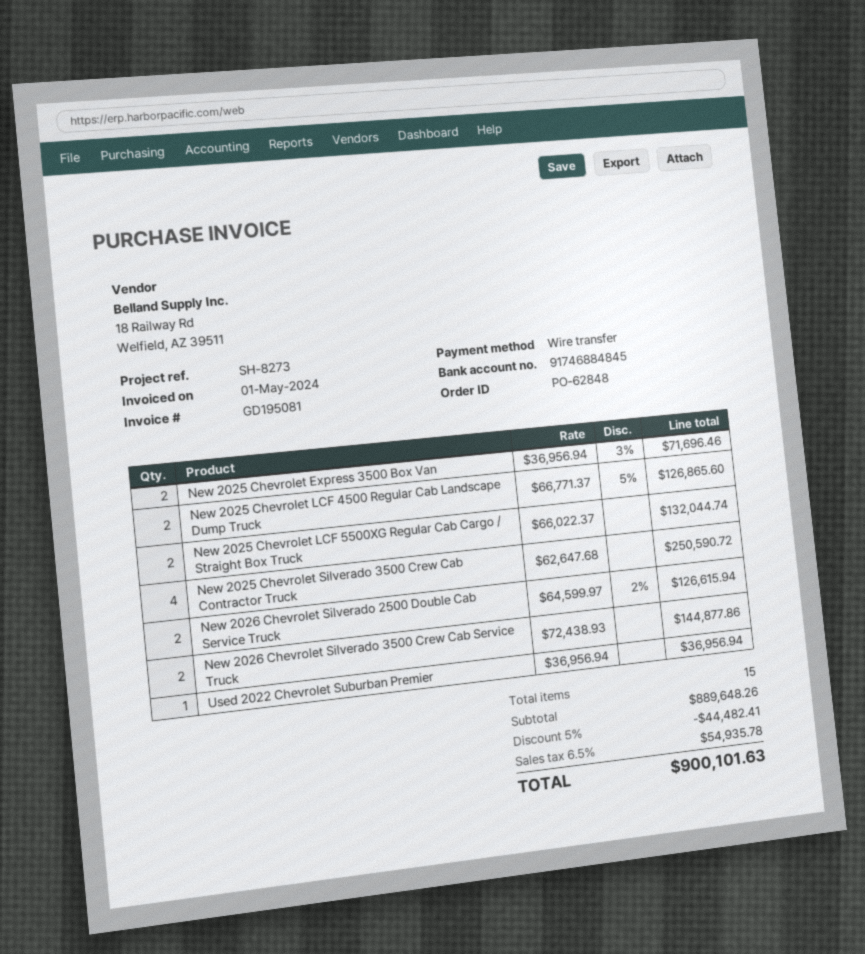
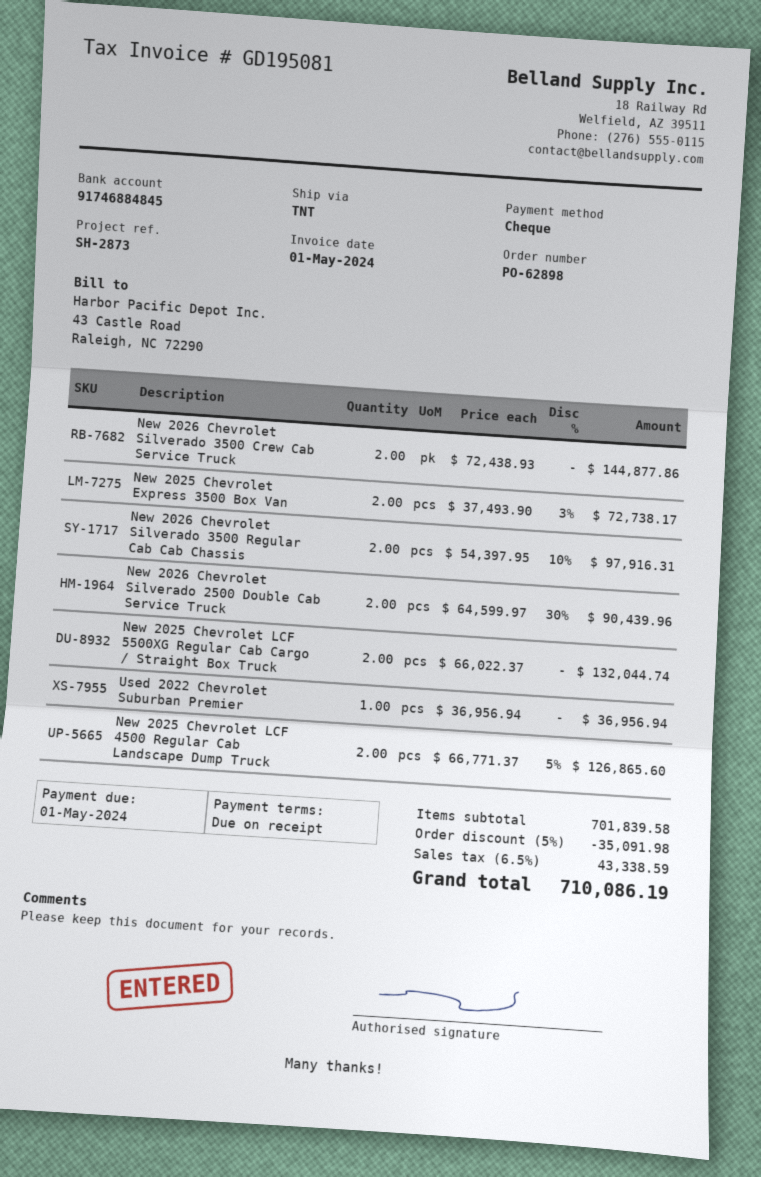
order number: PO-62848 -> PO-62898
reference: SH-8273 -> SH-2873
payment method: bank transfer -> cheque
New 2025 Chevrolet Express 3500 Box Van: 2 x 36956.94 - 3% = 71696.46 -> 2 x 37493.90 - 3% = 72738.17
New 2025 Chevrolet Silverado 3500 Crew Cab Contractor Truck: 4 x 62647.68 = 250590.72 -> none
New 2026 Chevrolet Silverado 2500 Double Cab Service Truck: 2 x 64599.97 - 2% = 126615.94 -> 2 x 64599.97 - 30% = 90439.96
New 2026 Chevrolet Silverado 3500 Regular Cab Cab Chassis: none -> 2 x 54397.95 - 10% = 97916.31
subtotal: 889648.26 -> 701839.58
discount: 5% = 44482.41 -> 5% = 35091.98
tax: 6.5% = 54935.78 -> 6.5% = 43338.59
total: 900101.63 -> 710086.19

